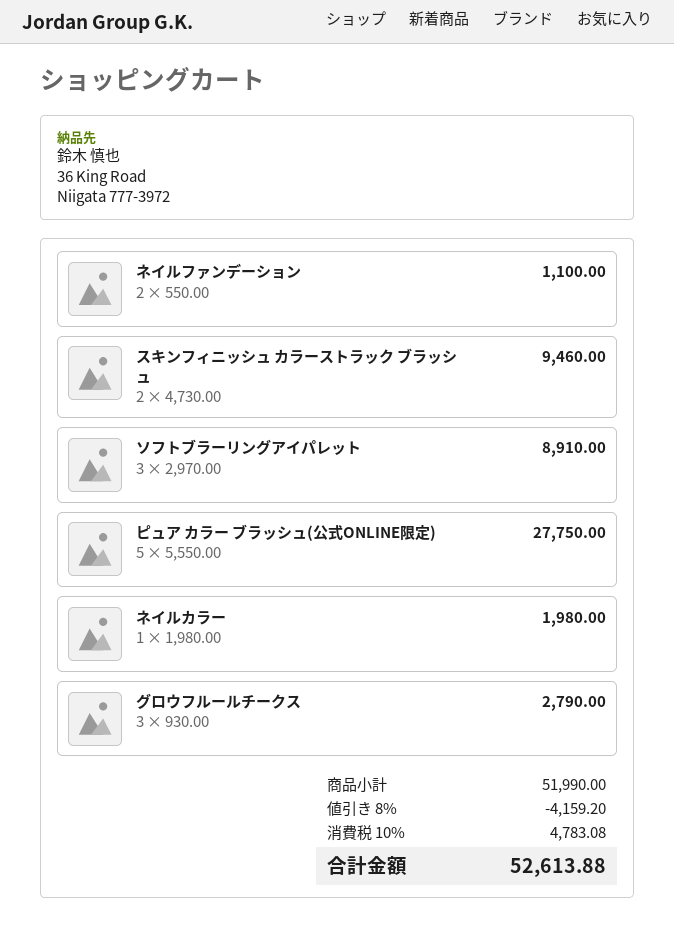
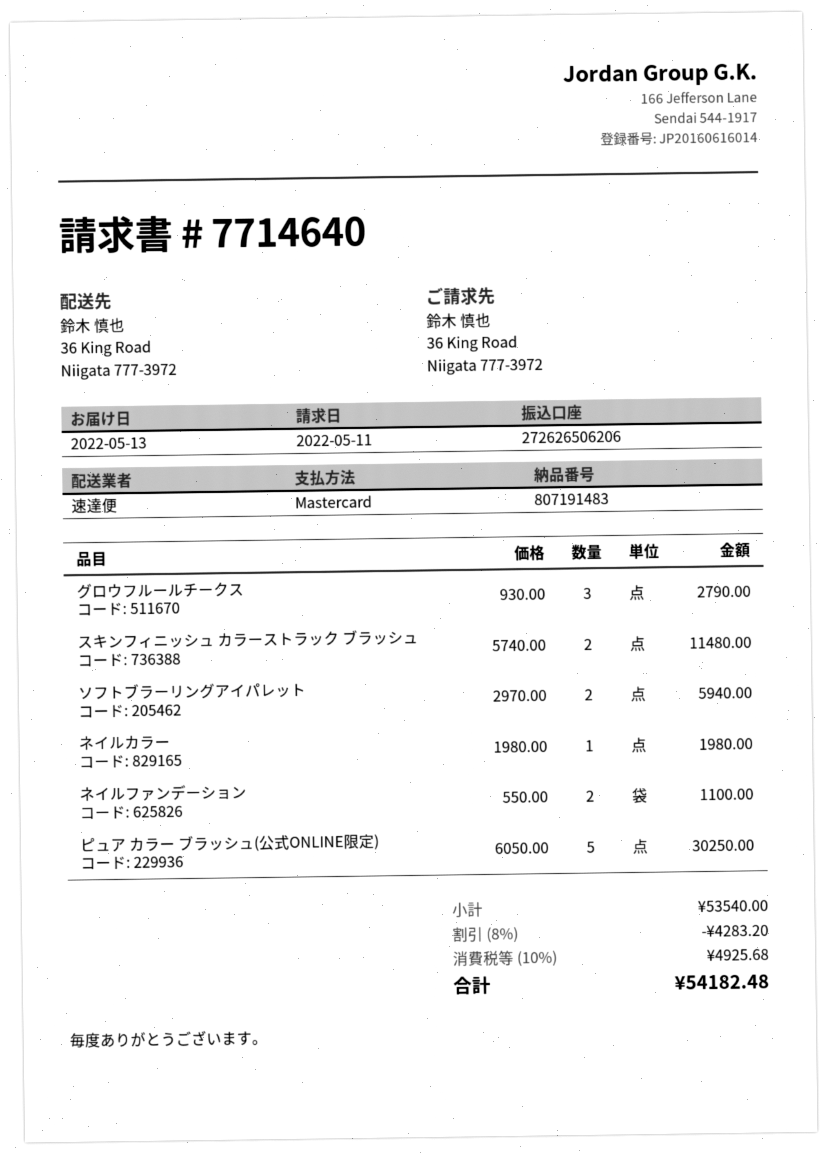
スキンフィニッシュ カラーストラック ブラッシュ: 2 x 4730.00 = 9460.00 -> 2 x 5740.00 = 11480.00
ソフトブラーリングアイパレット: 3 x 2970.00 = 8910.00 -> 2 x 2970.00 = 5940.00
ピュア カラー ブラッシュ(公式ONLINE限定): 5 x 5550.00 = 27750.00 -> 5 x 6050.00 = 30250.00
subtotal: 51990.00 -> 53540.00
discount: 8% = 4159.20 -> 8% = 4283.20
tax: 10% = 4783.08 -> 10% = 4925.68
total: 52613.88 -> 54182.48

